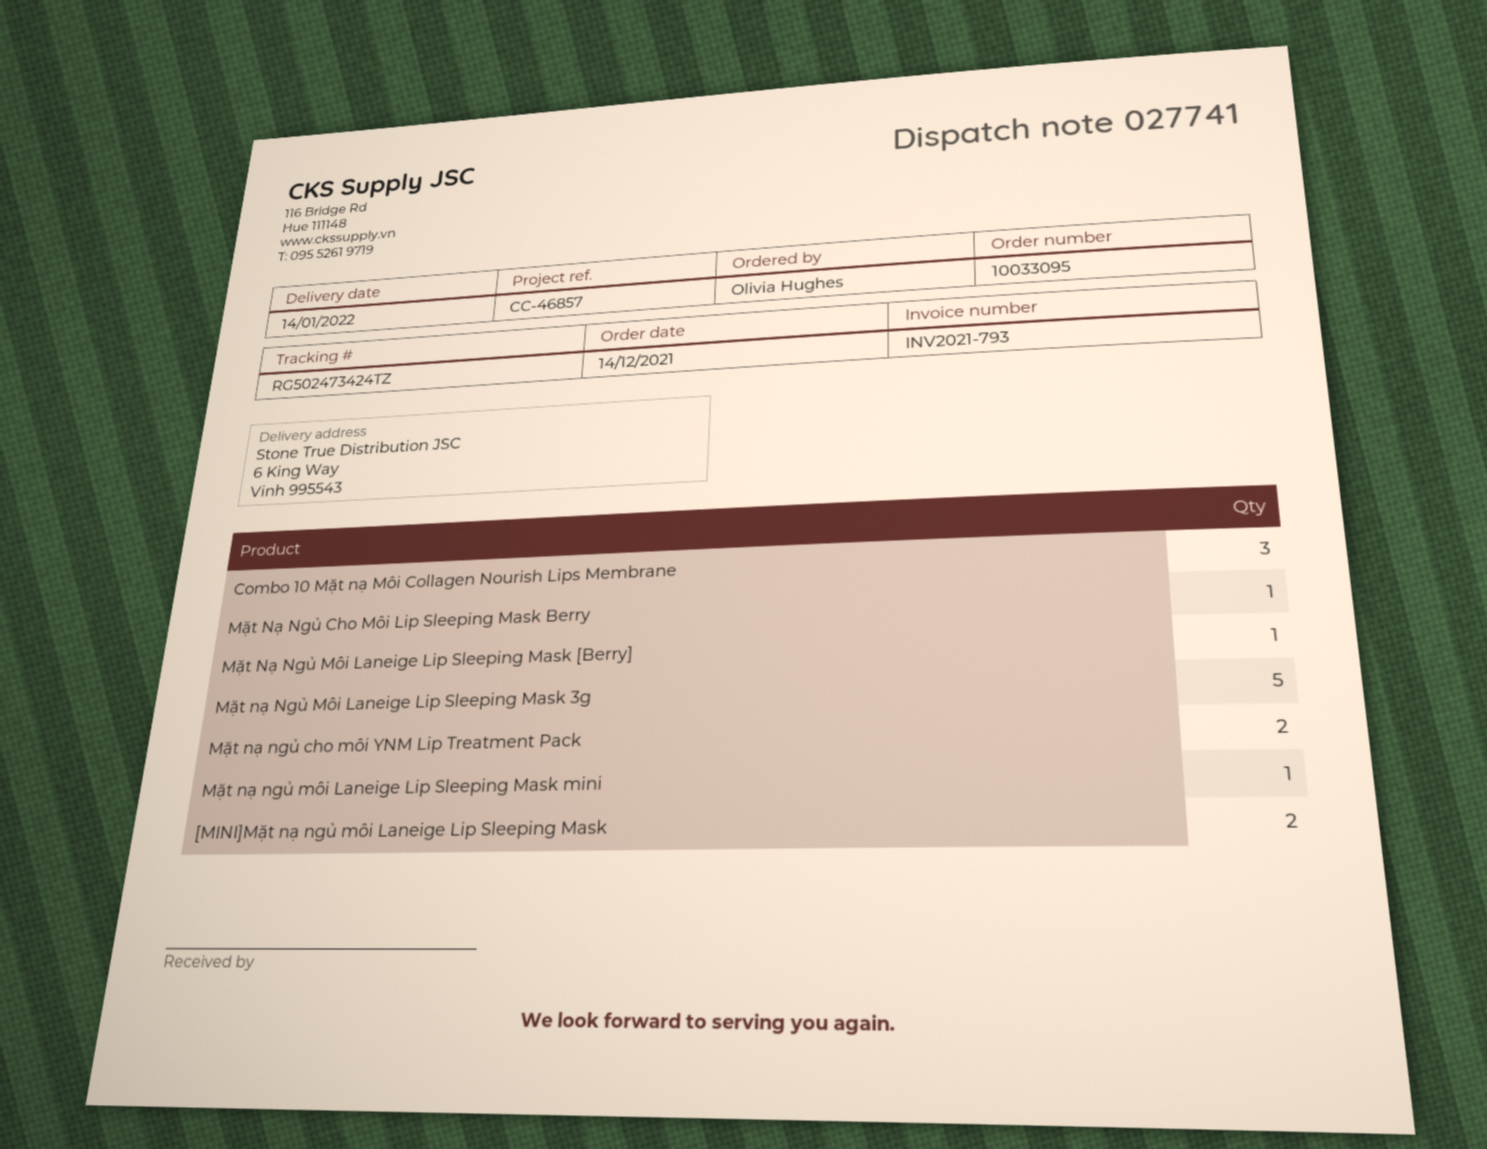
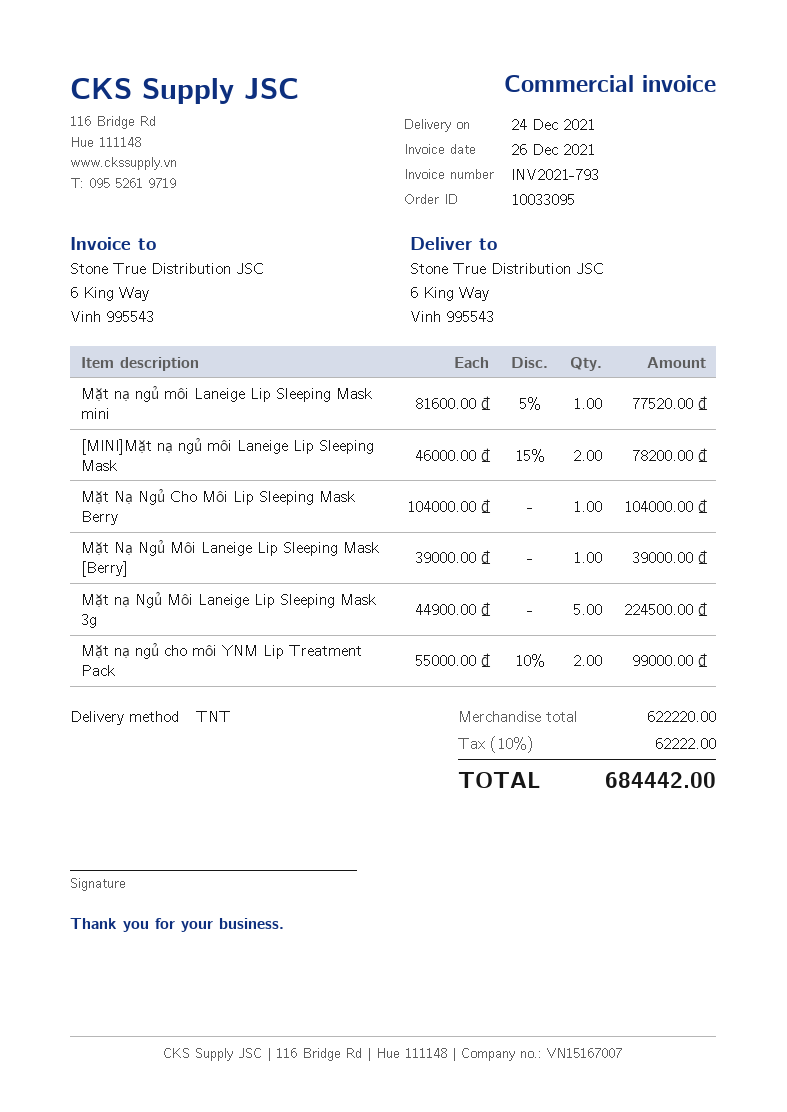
delivery date: 2022-01-14 -> 2021-12-24
Combo 10 Mặt nạ Môi Collagen Nourish Lips Membrane: 3 -> none

